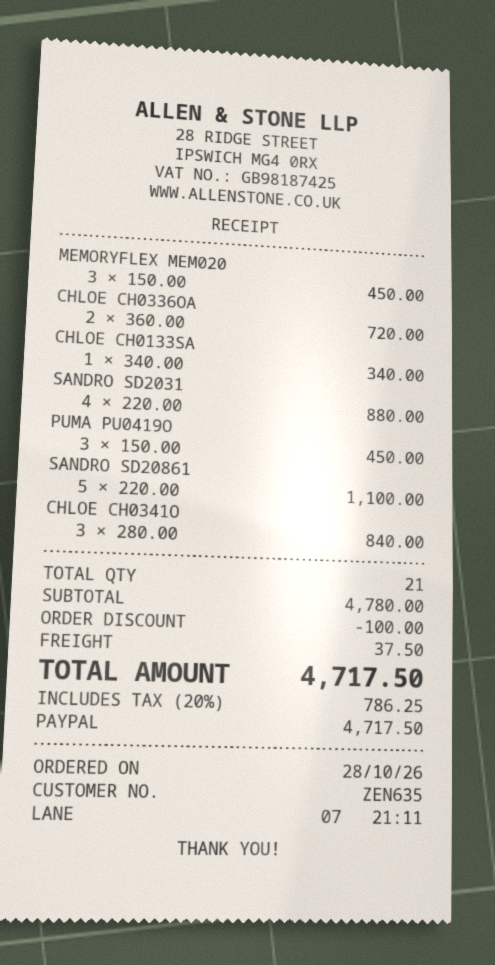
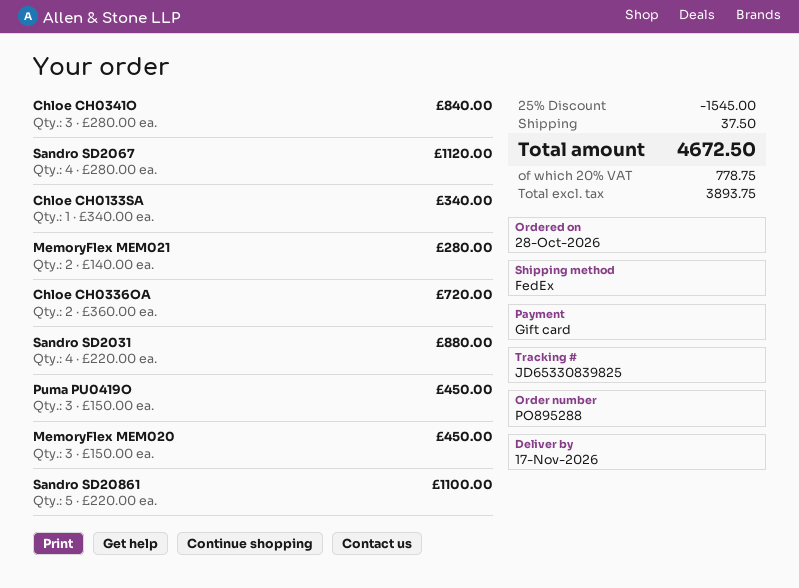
payment method: PayPal -> gift card
Sandro SD2067: none -> 4 x 280.00 = 1120.00
MemoryFlex MEM021: none -> 2 x 140.00 = 280.00
discount: 100.00 -> 1545.00
tax: 20% = 786.25 -> 20% = 778.75
total: 4717.50 -> 4672.50

